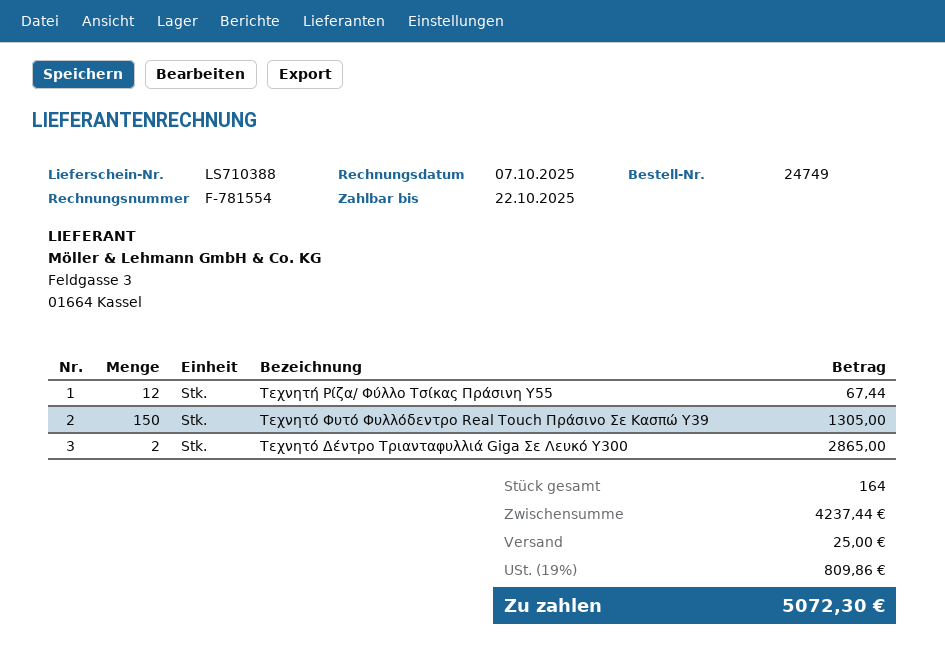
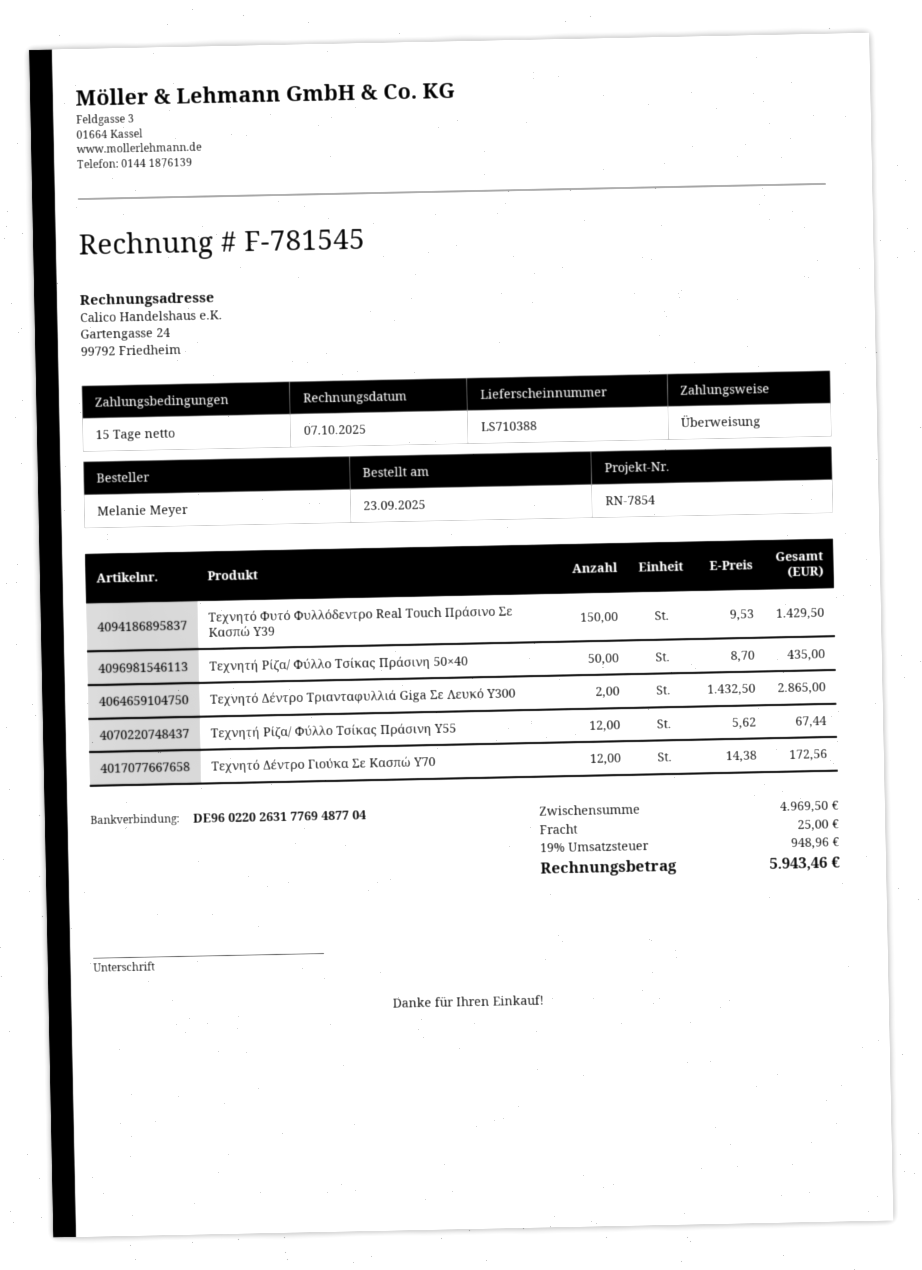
invoice number: F-781554 -> F-781545
Τεχνητό Φυτό Φυλλόδεντρο Real Touch Πράσινο Σε Κασπώ Y39: 150 for 1305.00 -> 150 for 1429.50
Τεχνητή Ρίζα/ Φύλλο Τσίκας Πράσινη 50×40: none -> 50 for 435.00
Τεχνητό Δέντρο Γιούκα Σε Κασπώ Y70: none -> 12 for 172.56
subtotal: 4237.44 -> 4969.50
tax: 19% = 809.86 -> 19% = 948.96
total: 5072.30 -> 5943.46

